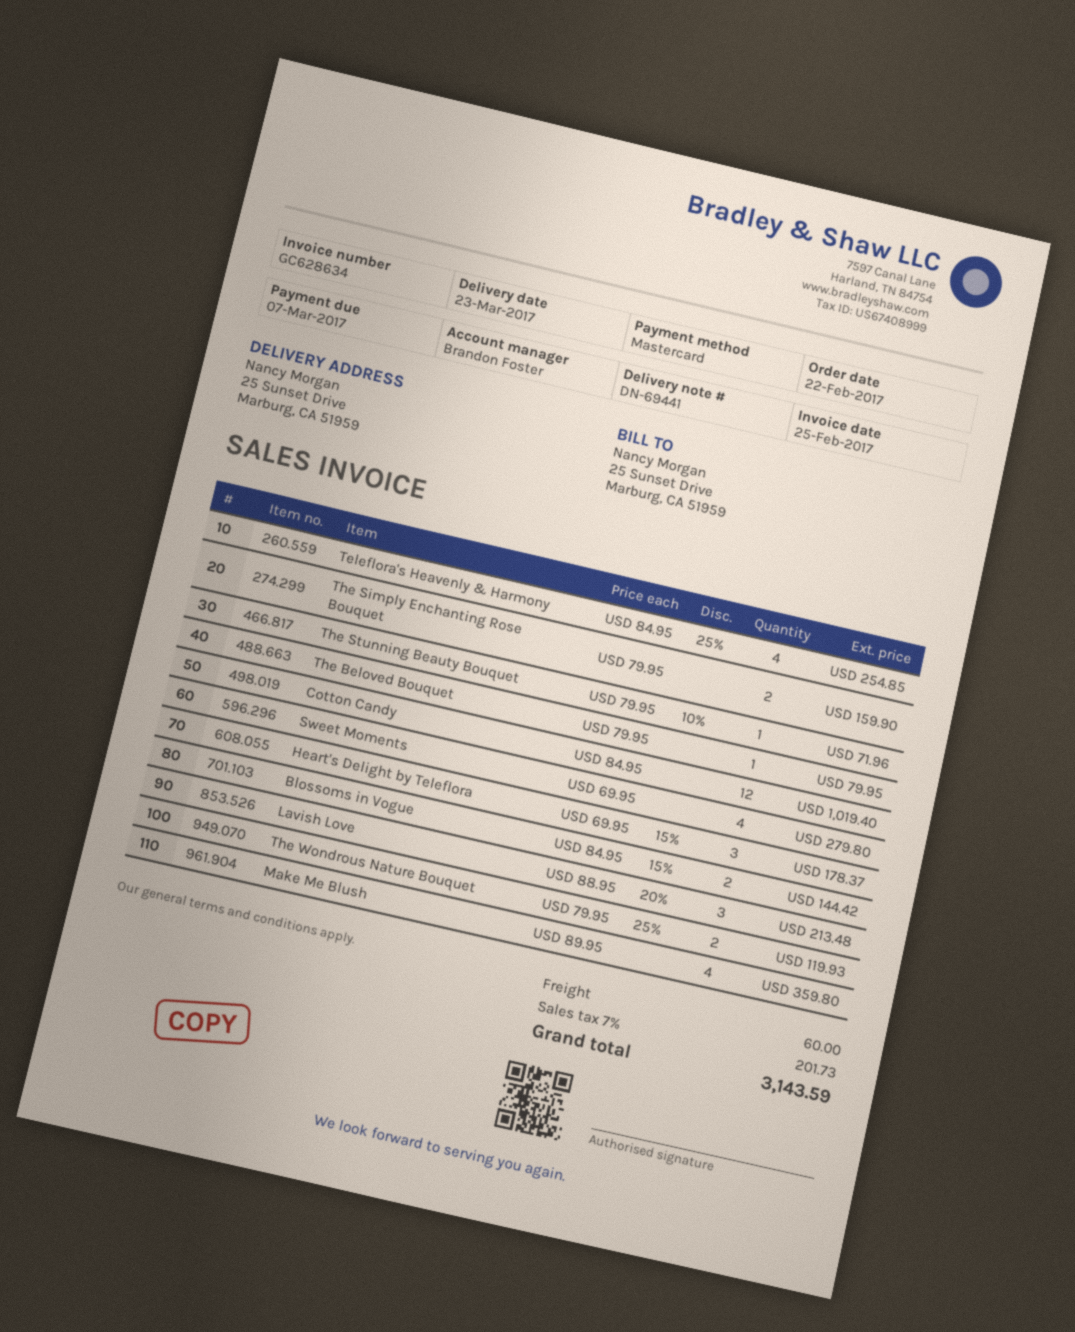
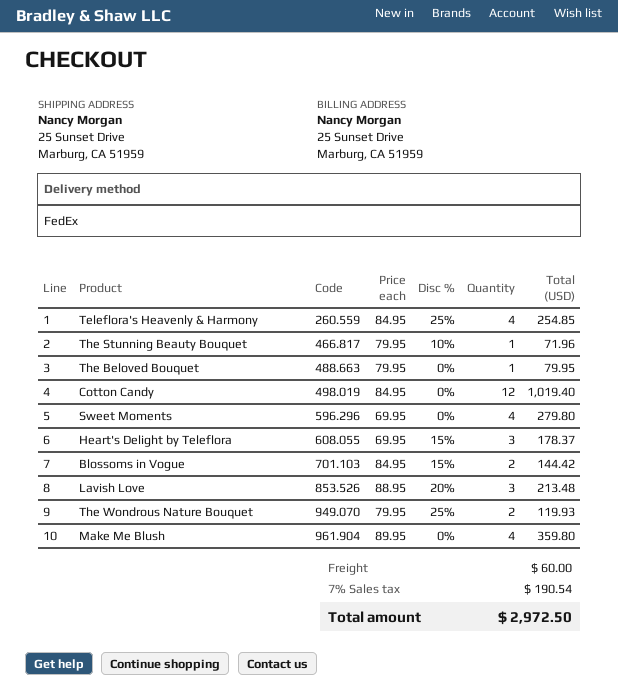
The Simply Enchanting Rose Bouquet: 2 x 79.95 = 159.90 -> none
tax: 7% = 201.73 -> 7% = 190.54
total: 3143.59 -> 2972.50

